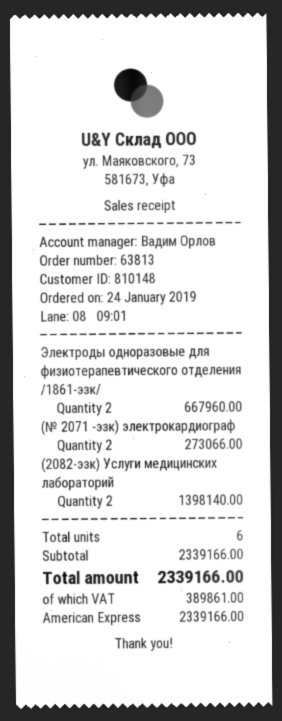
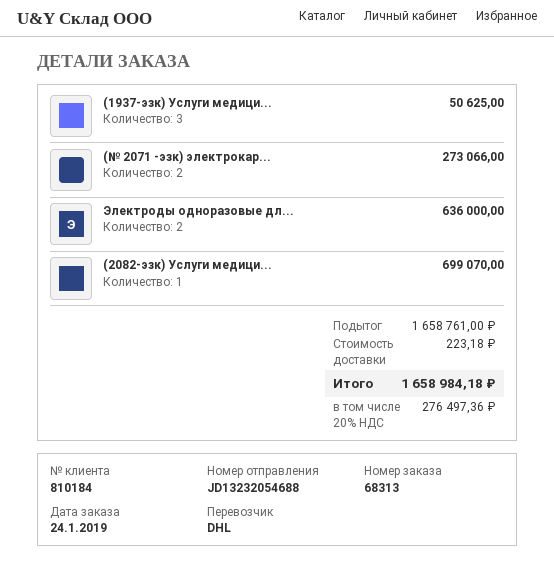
order number: 63813 -> 68313
customer number: 810148 -> 810184
Электроды одноразовые для физиотерапевтического отделения /1861-эзк/: 2 for 667960.00 -> 2 for 636000.00
(2082-эзк) Услуги медицинских лабораторий: 2 for 1398140.00 -> 1 for 699070.00
(1937-эзк) Услуги медици...: none -> 3 for 50625.00
subtotal: 2339166.00 -> 1658761.00
shipping: none -> 223.18
tax: 389861.00 -> 276497.36
total: 2339166.00 -> 1658984.18

